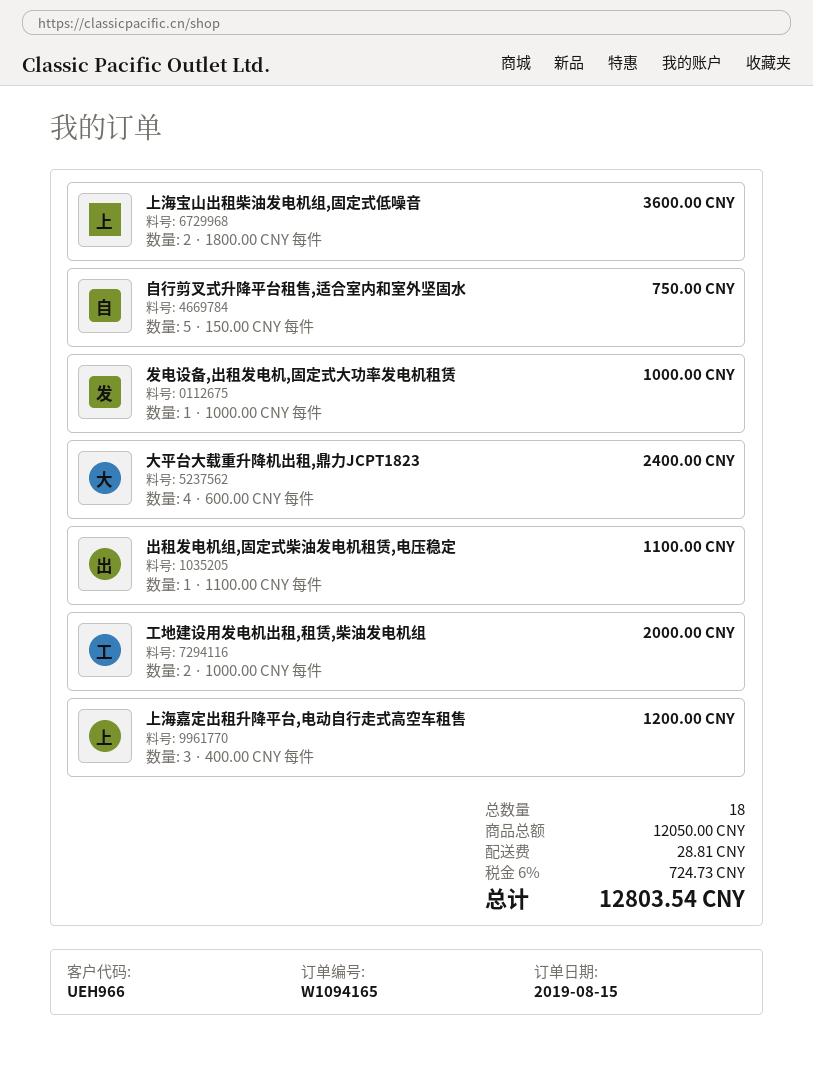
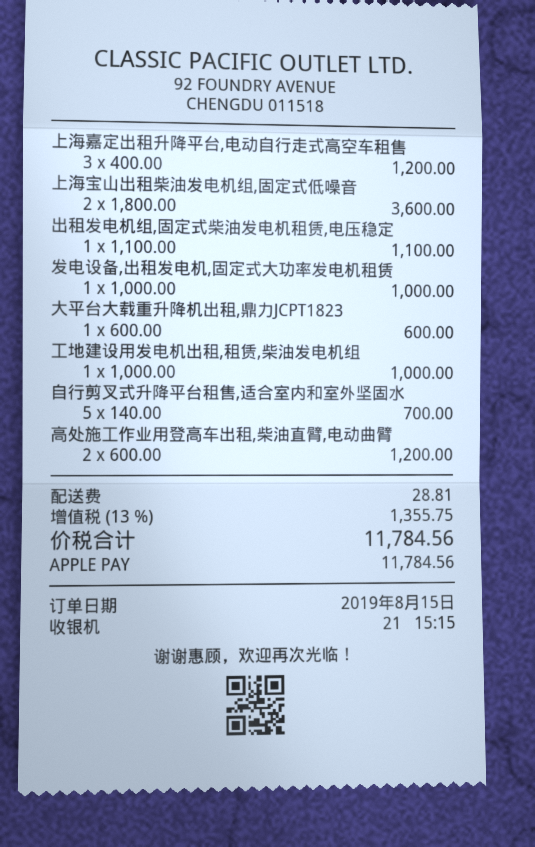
自行剪叉式升降平台租售,适合室内和室外坚固水: 5 x 150.00 = 750.00 -> 5 x 140.00 = 700.00
大平台大载重升降机出租,鼎力JCPT1823: 4 x 600.00 = 2400.00 -> 1 x 600.00 = 600.00
工地建设用发电机出租,租赁,柴油发电机组: 2 x 1000.00 = 2000.00 -> 1 x 1000.00 = 1000.00
高处施工作业用登高车出租,柴油直臂,电动曲臂: none -> 2 x 600.00 = 1200.00
tax: 6% = 724.73 -> 13% = 1355.75
total: 12803.54 -> 11784.56

